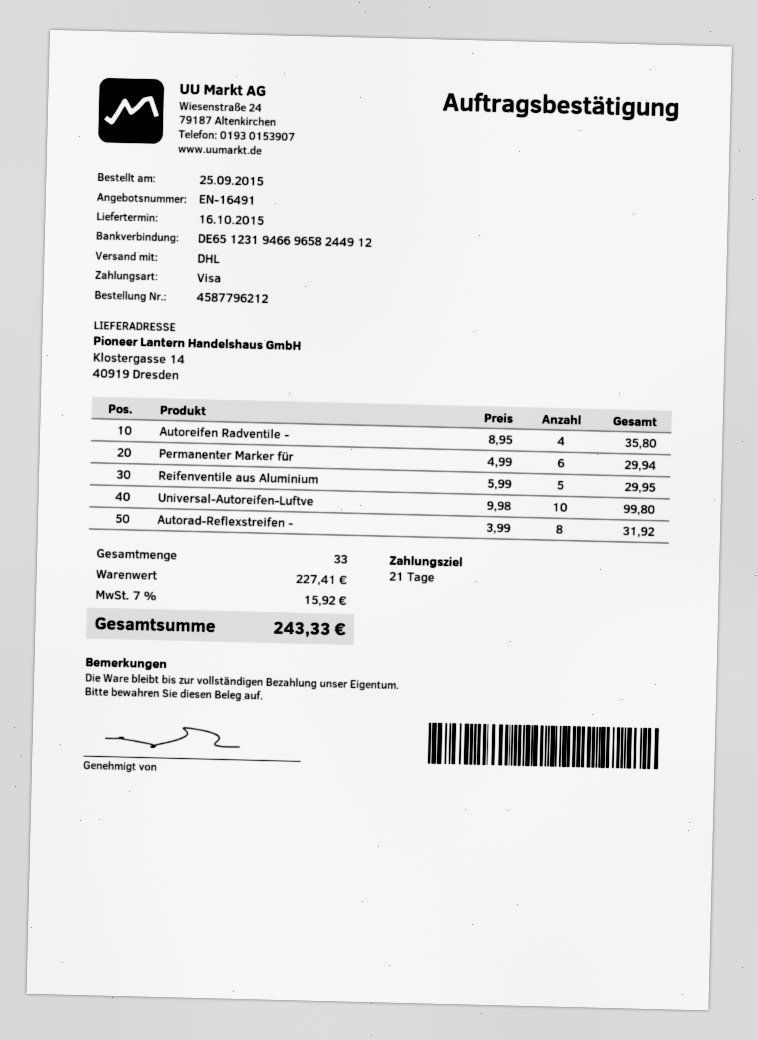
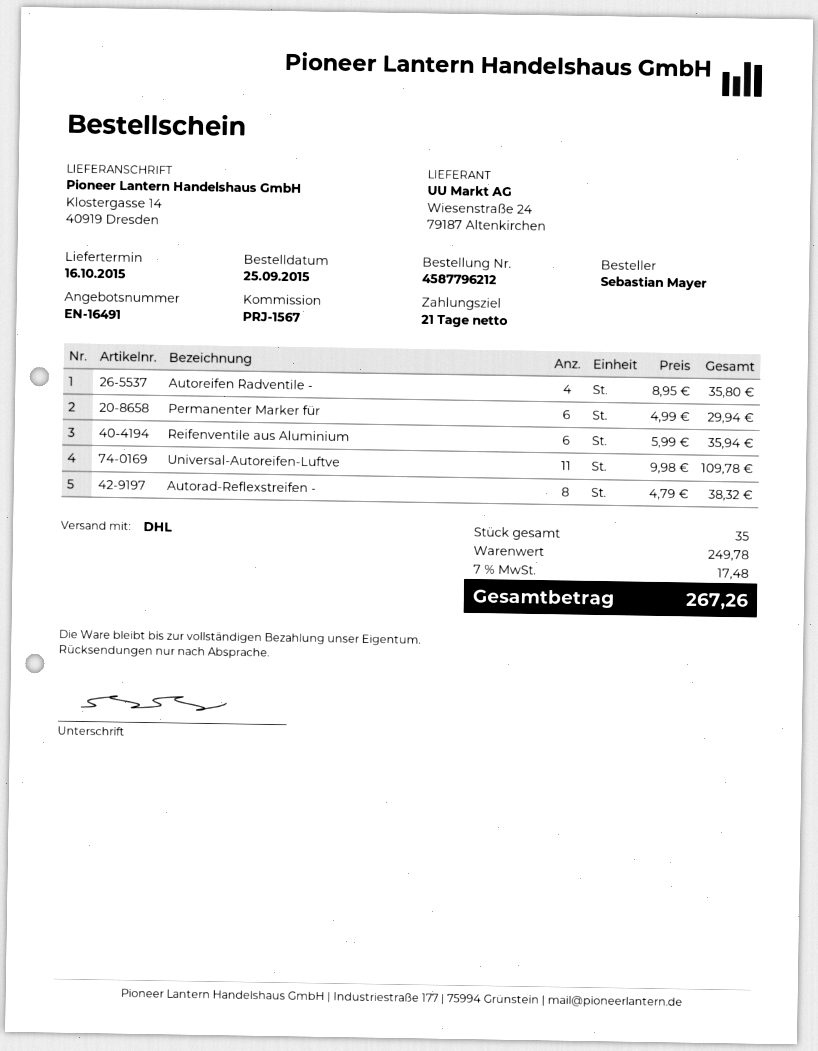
Reifenventile aus Aluminium: 5 x 5.99 = 29.95 -> 6 x 5.99 = 35.94
Universal-Autoreifen-Luftve: 10 x 9.98 = 99.80 -> 11 x 9.98 = 109.78
Autorad-Reflexstreifen -: 8 x 3.99 = 31.92 -> 8 x 4.79 = 38.32
total quantity: 33 -> 35
subtotal: 227.41 -> 249.78
tax: 7% = 15.92 -> 7% = 17.48
total: 243.33 -> 267.26

